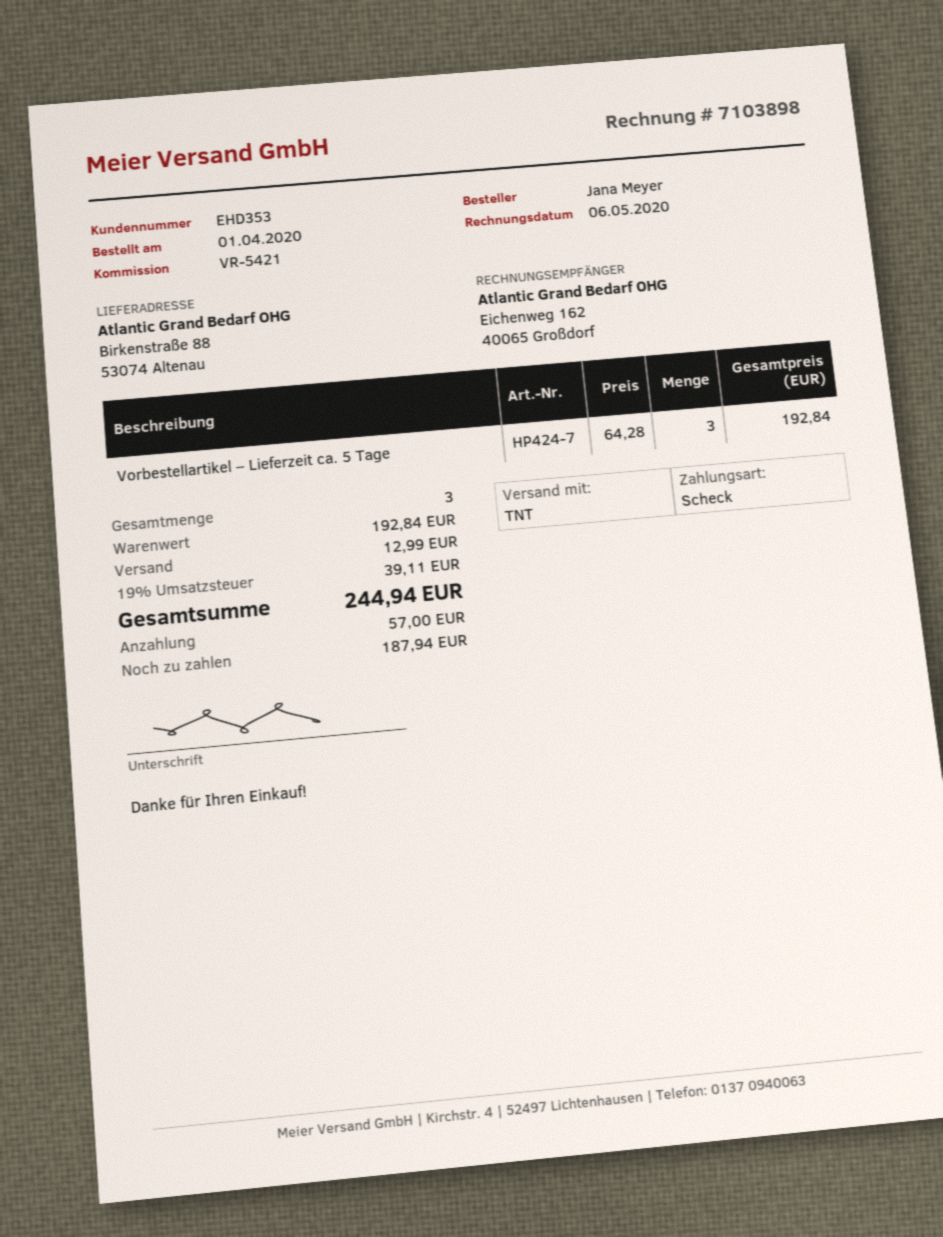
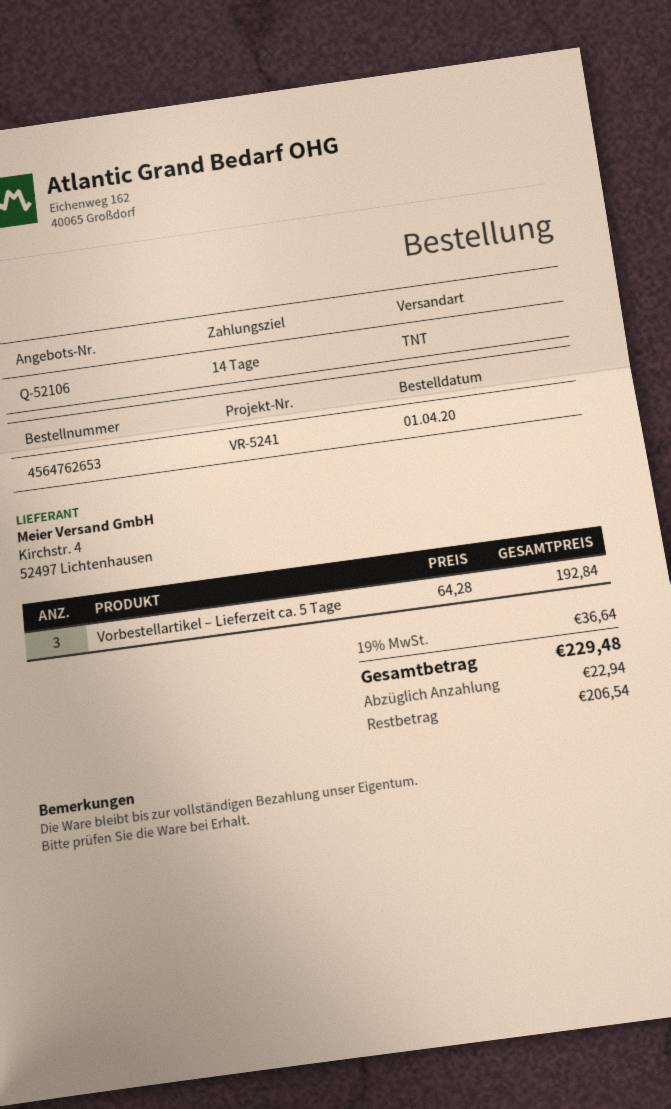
reference: VR-5421 -> VR-5241
shipping: 12.99 -> none
tax: 19% = 39.11 -> 19% = 36.64
total: 244.94 -> 229.48
deposit: 57.00 -> 22.94
balance: 187.94 -> 206.54

